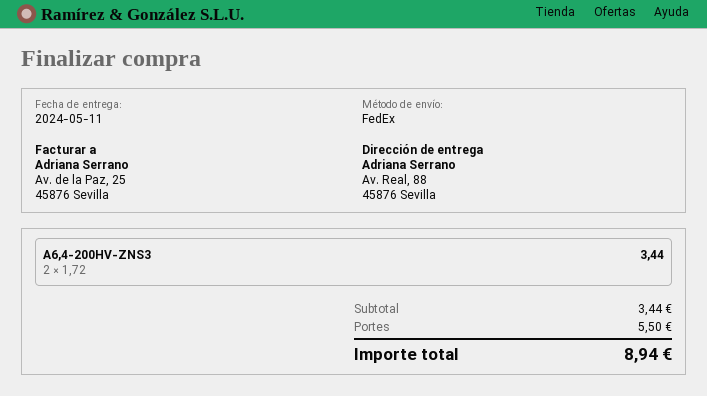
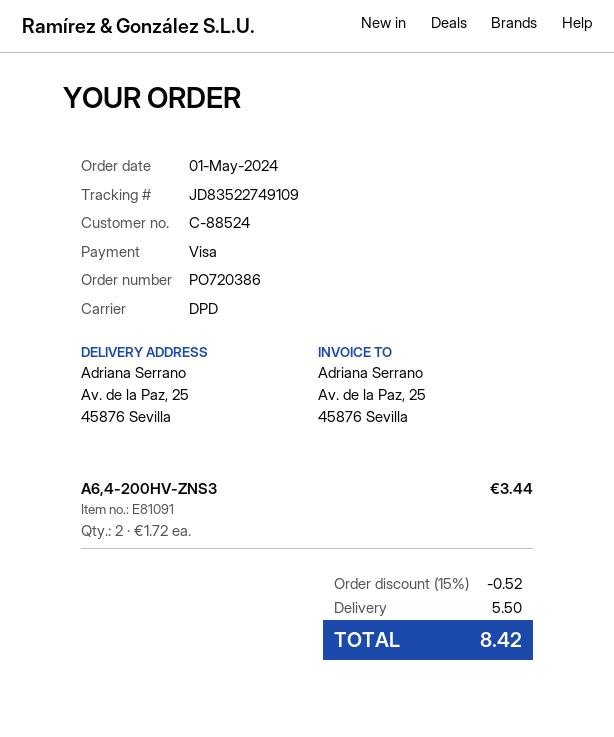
shipping method: FedEx -> DPD
ship to: Av. Real, 88, 45876 Sevilla -> Av. de la Paz, 25, 45876 Sevilla
discount: none -> 15% = 0.52
total: 8.94 -> 8.42

